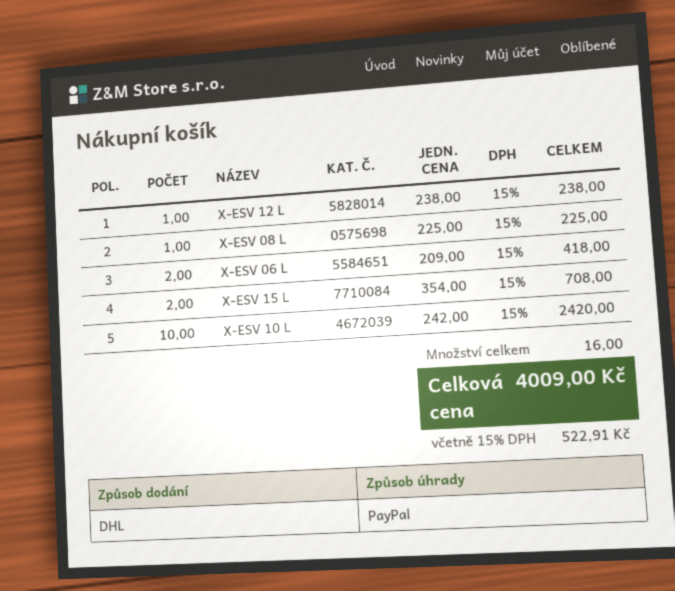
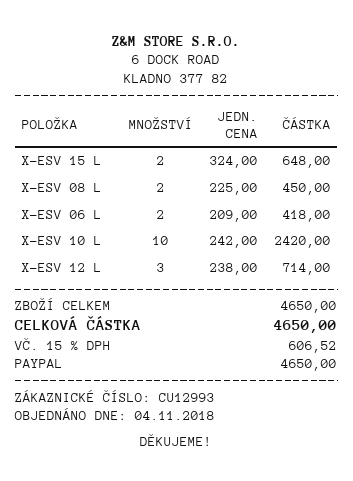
X-ESV 12 L: 1 x 238.00 = 238.00 -> 3 x 238.00 = 714.00
X-ESV 08 L: 1 x 225.00 = 225.00 -> 2 x 225.00 = 450.00
X-ESV 15 L: 2 x 354.00 = 708.00 -> 2 x 324.00 = 648.00
tax: 15% = 522.91 -> 15% = 606.52
total: 4009.00 -> 4650.00

